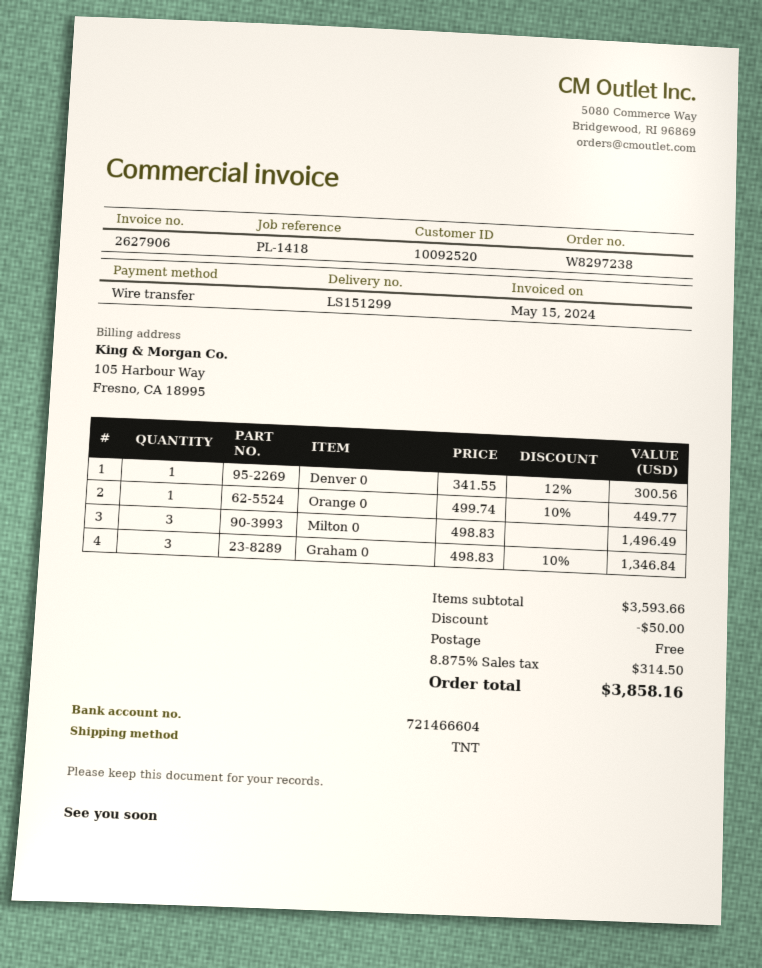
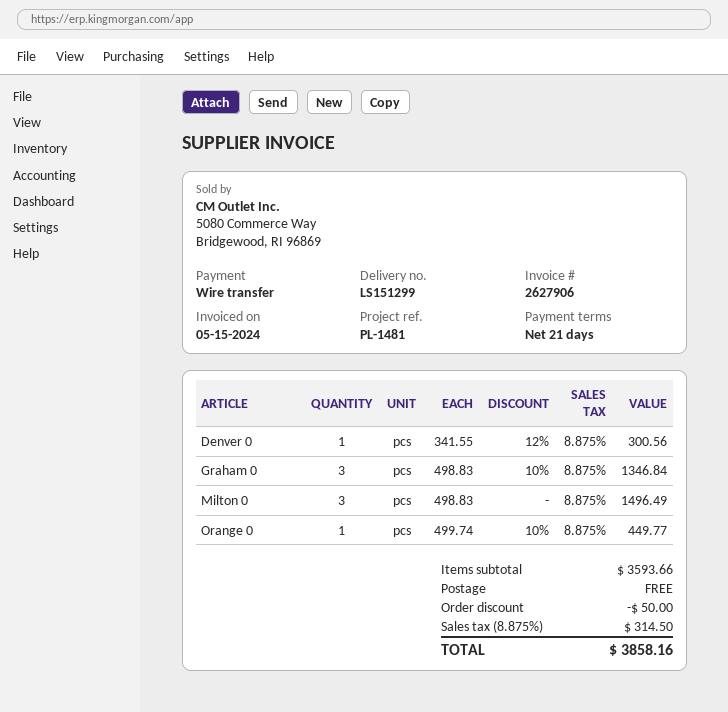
reference: PL-1418 -> PL-1481

